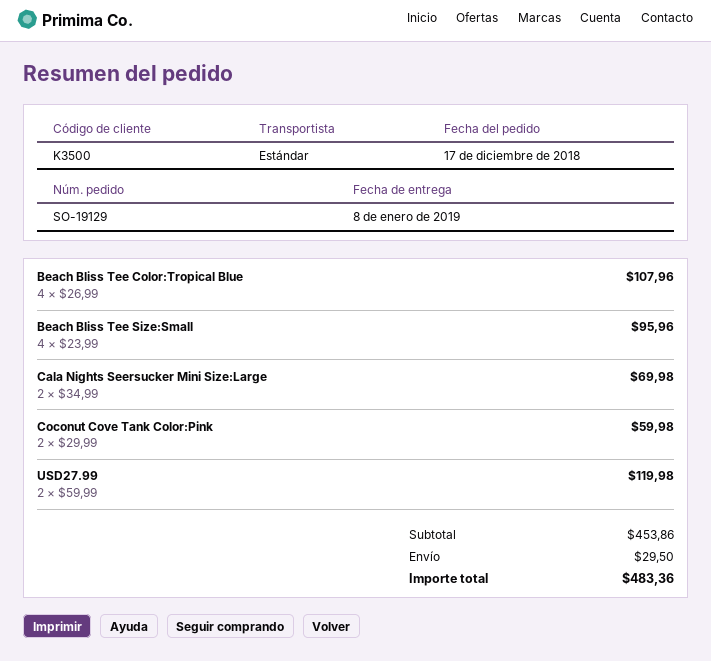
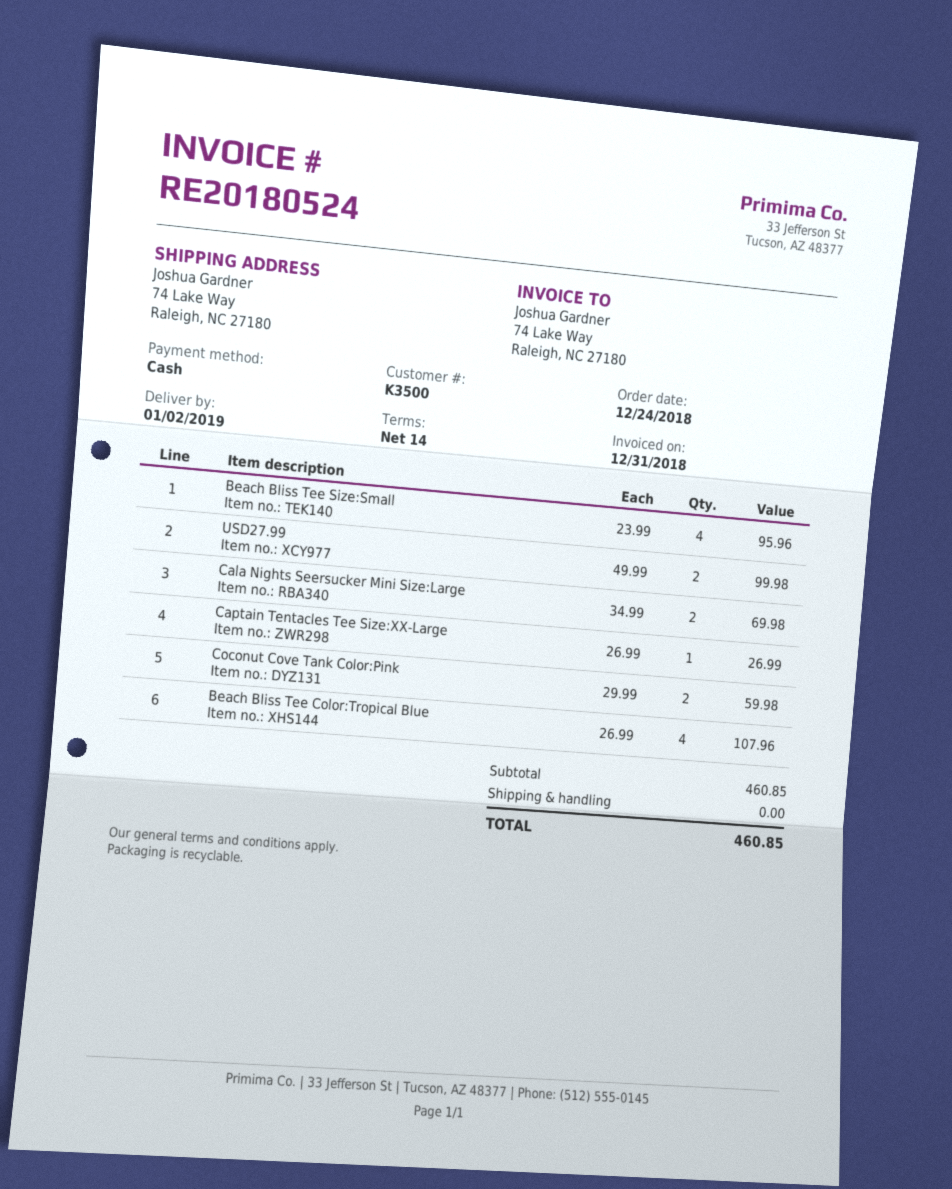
order date: 2018-12-17 -> 2018-12-24
delivery date: 2019-01-08 -> 2019-01-02
USD27.99: 2 x 59.99 = 119.98 -> 2 x 49.99 = 99.98
Captain Tentacles Tee Size:XX-Large: none -> 1 x 26.99 = 26.99
subtotal: 453.86 -> 460.85
shipping: 29.50 -> 0.00
total: 483.36 -> 460.85

